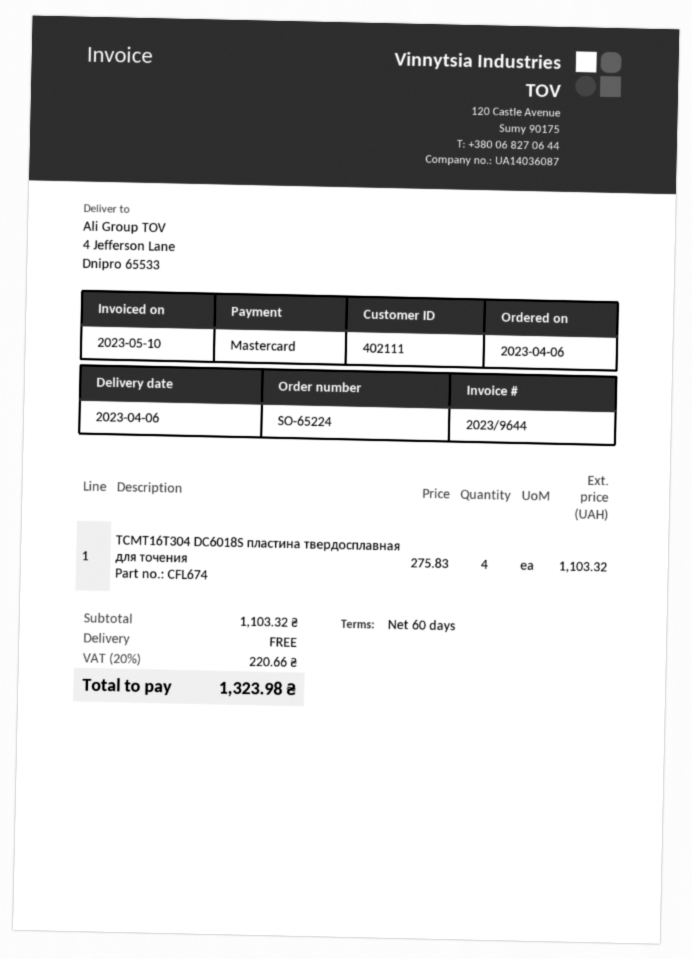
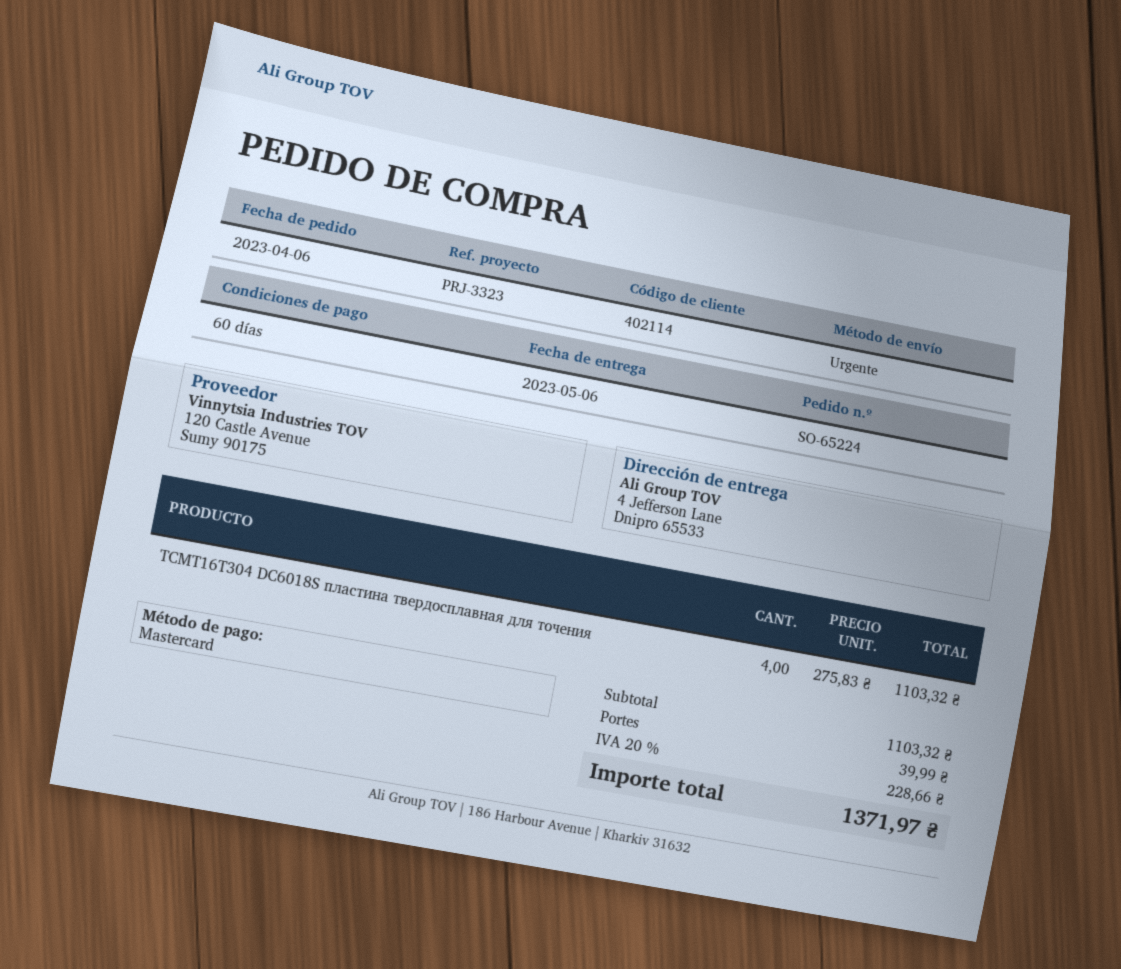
delivery date: 2023-04-06 -> 2023-05-06
customer number: 402111 -> 402114
shipping: 0.00 -> 39.99
tax: 20% = 220.66 -> 20% = 228.66
total: 1323.98 -> 1371.97

